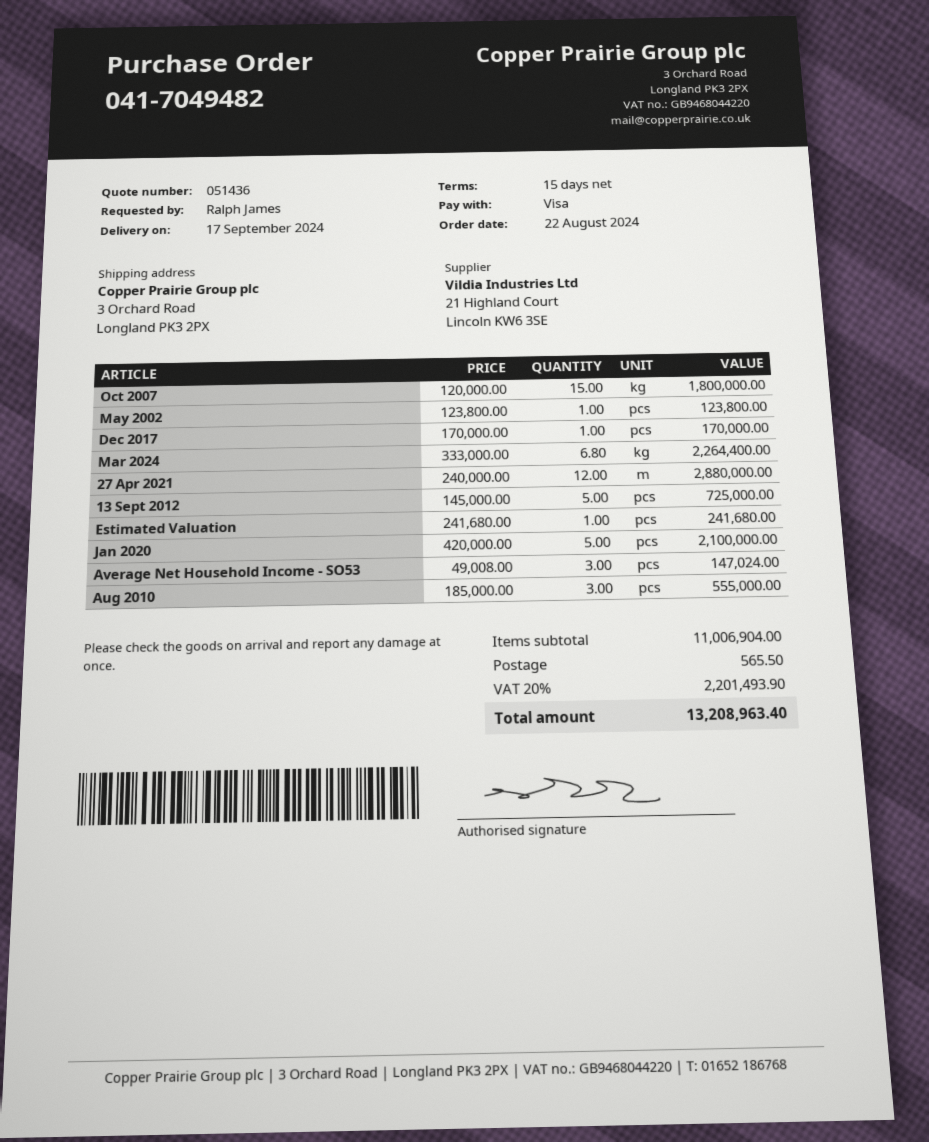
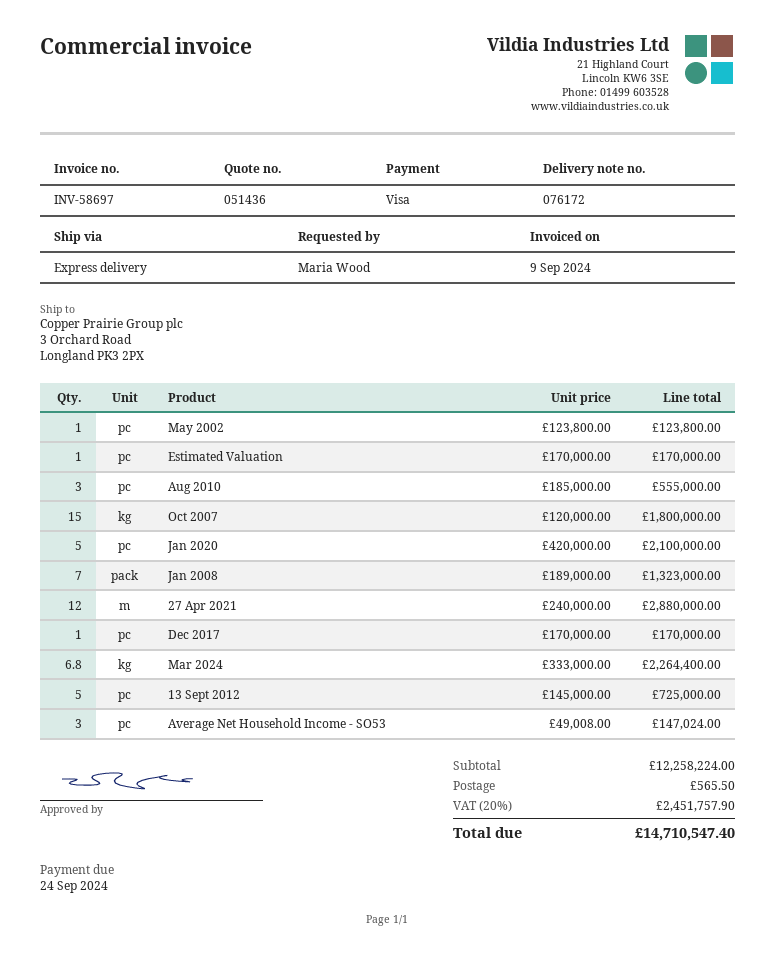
ordered by: Ralph James -> Maria Wood
Estimated Valuation: 1 x 241680.00 = 241680.00 -> 1 x 170000.00 = 170000.00
Jan 2008: none -> 7 x 189000.00 = 1323000.00
subtotal: 11006904.00 -> 12258224.00
tax: 20% = 2201493.90 -> 20% = 2451757.90
total: 13208963.40 -> 14710547.40

